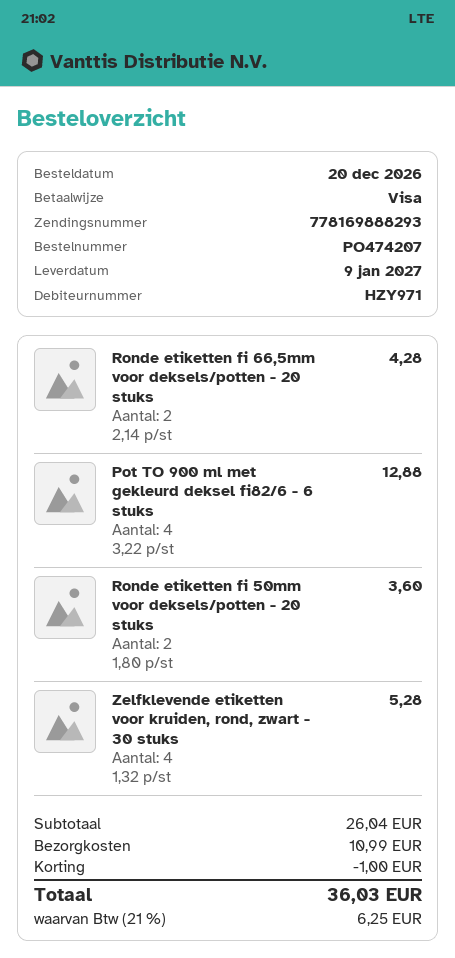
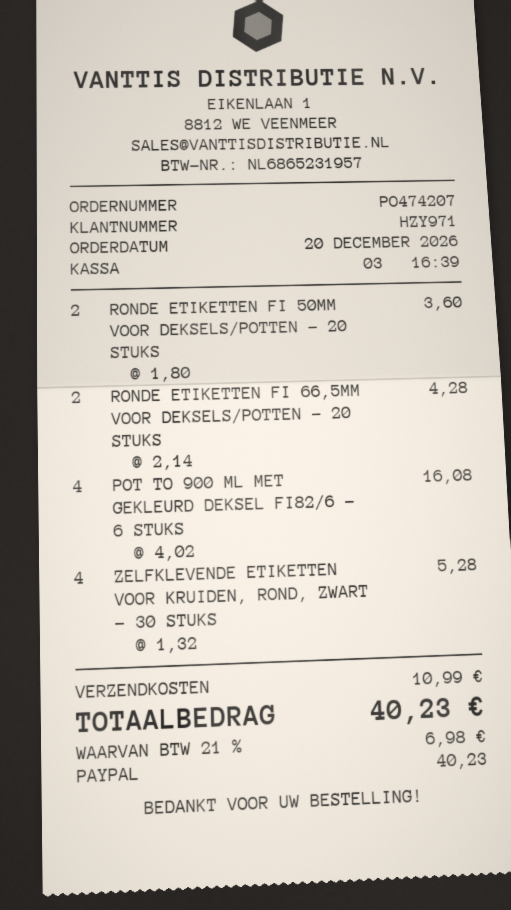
payment method: Visa -> PayPal
Pot TO 900 ml met gekleurd deksel fi82/6 - 6 stuks: 4 x 3.22 = 12.88 -> 4 x 4.02 = 16.08
discount: 1.00 -> none
tax: 21% = 6.25 -> 21% = 6.98
total: 36.03 -> 40.23

